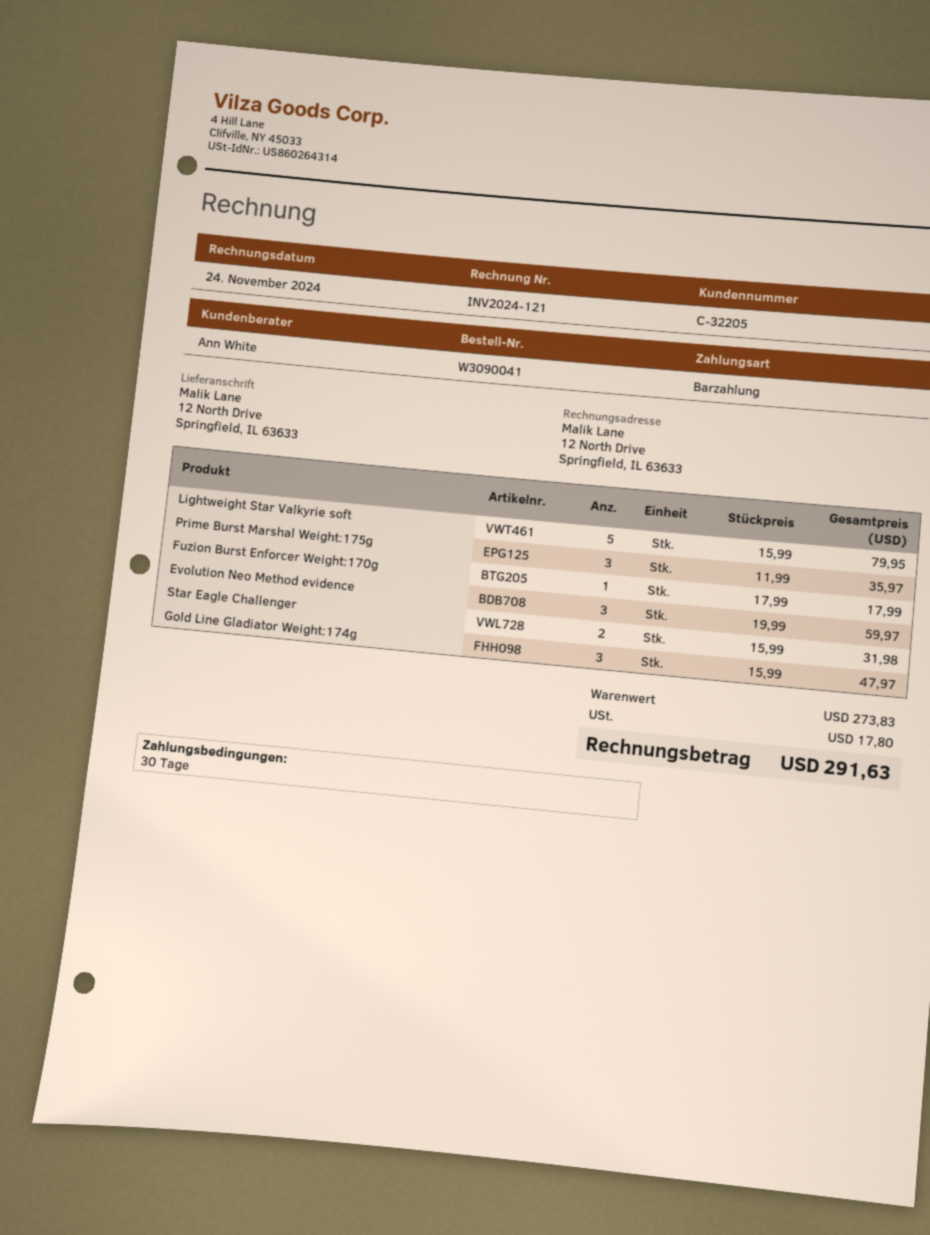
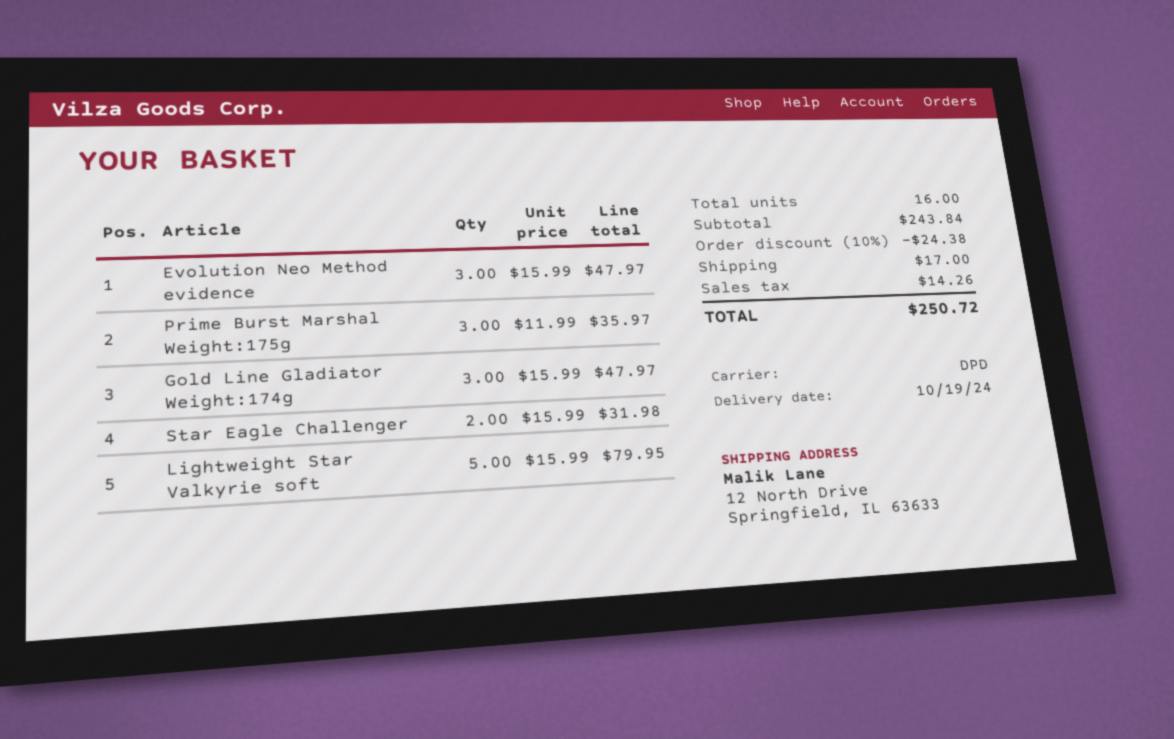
Fuzion Burst Enforcer Weight:170g: 1 x 17.99 = 17.99 -> none
Evolution Neo Method evidence: 3 x 19.99 = 59.97 -> 3 x 15.99 = 47.97
subtotal: 273.83 -> 243.84
discount: none -> 10% = 24.38
shipping: none -> 17.00
tax: 17.80 -> 14.26
total: 291.63 -> 250.72

